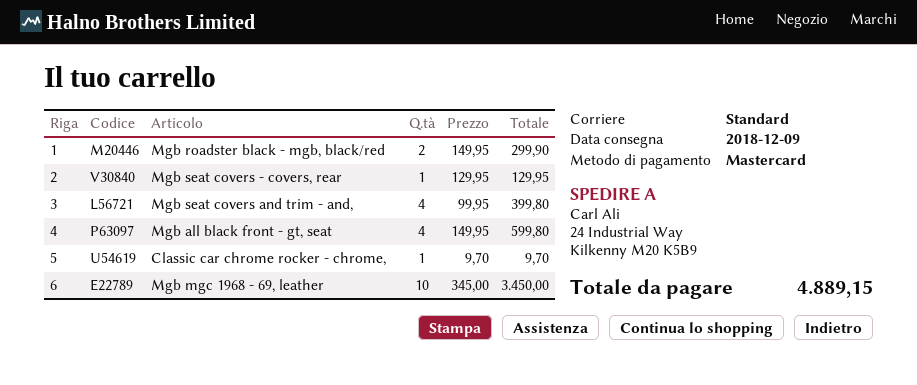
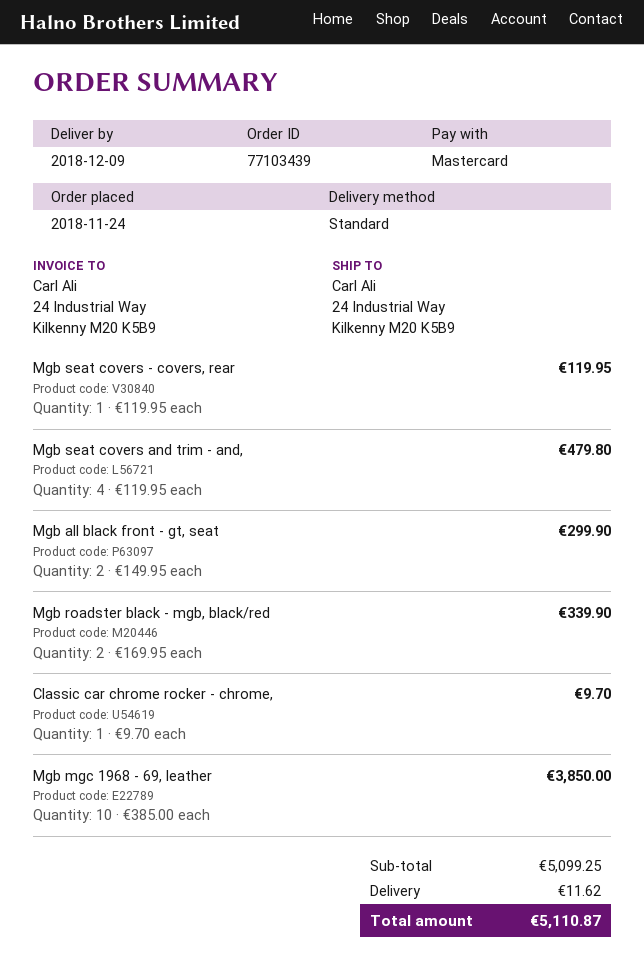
Mgb roadster black - mgb, black/red: 2 x 149.95 = 299.90 -> 2 x 169.95 = 339.90
Mgb seat covers - covers, rear: 1 x 129.95 = 129.95 -> 1 x 119.95 = 119.95
Mgb seat covers and trim - and,: 4 x 99.95 = 399.80 -> 4 x 119.95 = 479.80
Mgb all black front - gt, seat: 4 x 149.95 = 599.80 -> 2 x 149.95 = 299.90
Mgb mgc 1968 - 69, leather: 10 x 345.00 = 3450.00 -> 10 x 385.00 = 3850.00
shipping: none -> 11.62
total: 4889.15 -> 5110.87

